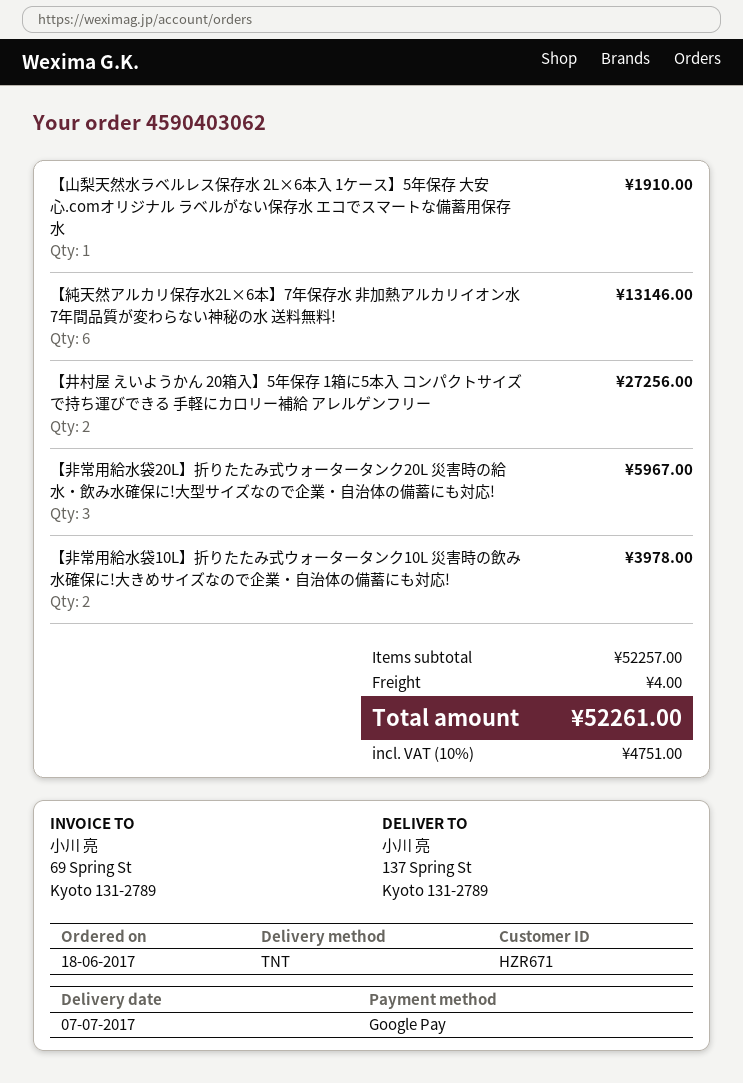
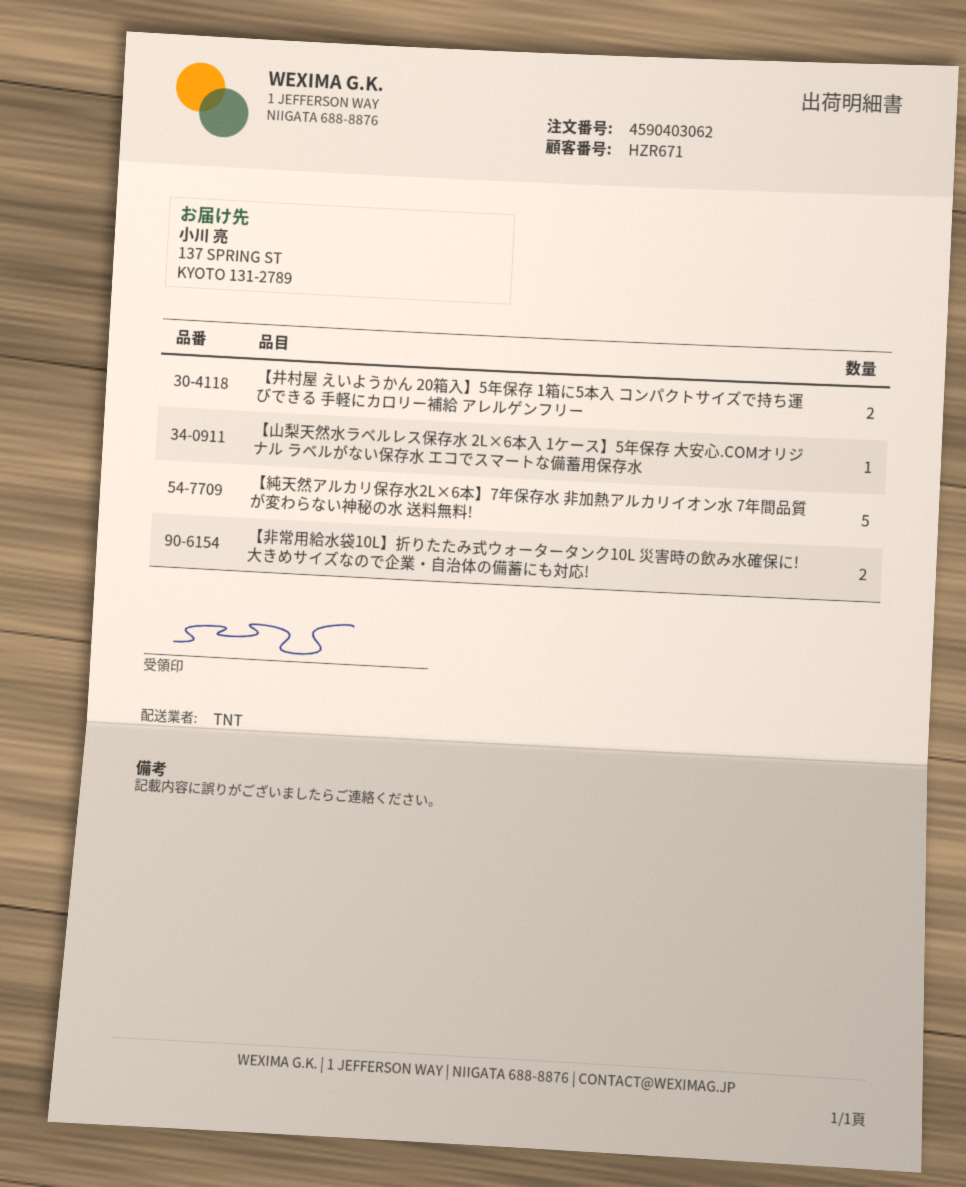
【純天然アルカリ保存水2L×6本】7年保存水 非加熱アルカリイオン水 7年間品質が変わらない神秘の水 送料無料!: 6 -> 5
【非常用給水袋20L】折りたたみ式ウォータータンク20L 災害時の給水・飲み水確保に!大型サイズなので企業・自治体の備蓄にも対応!: 3 -> none

